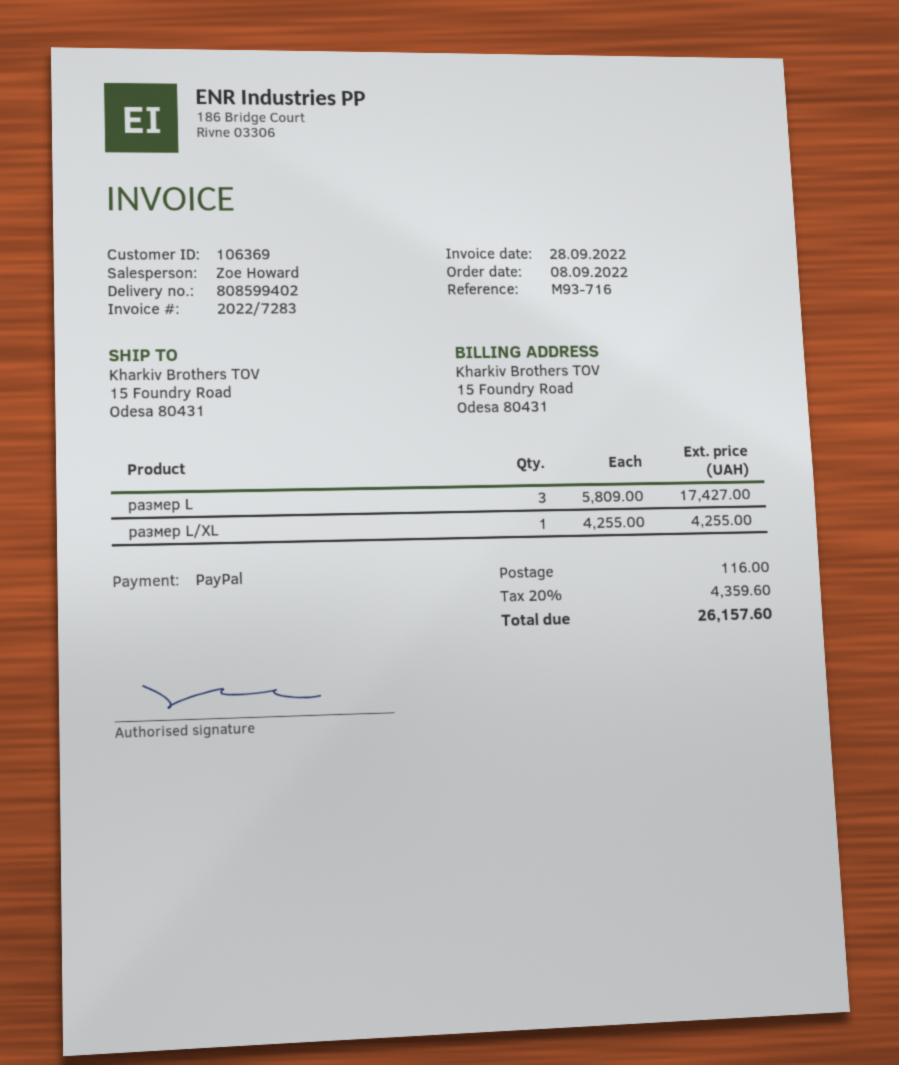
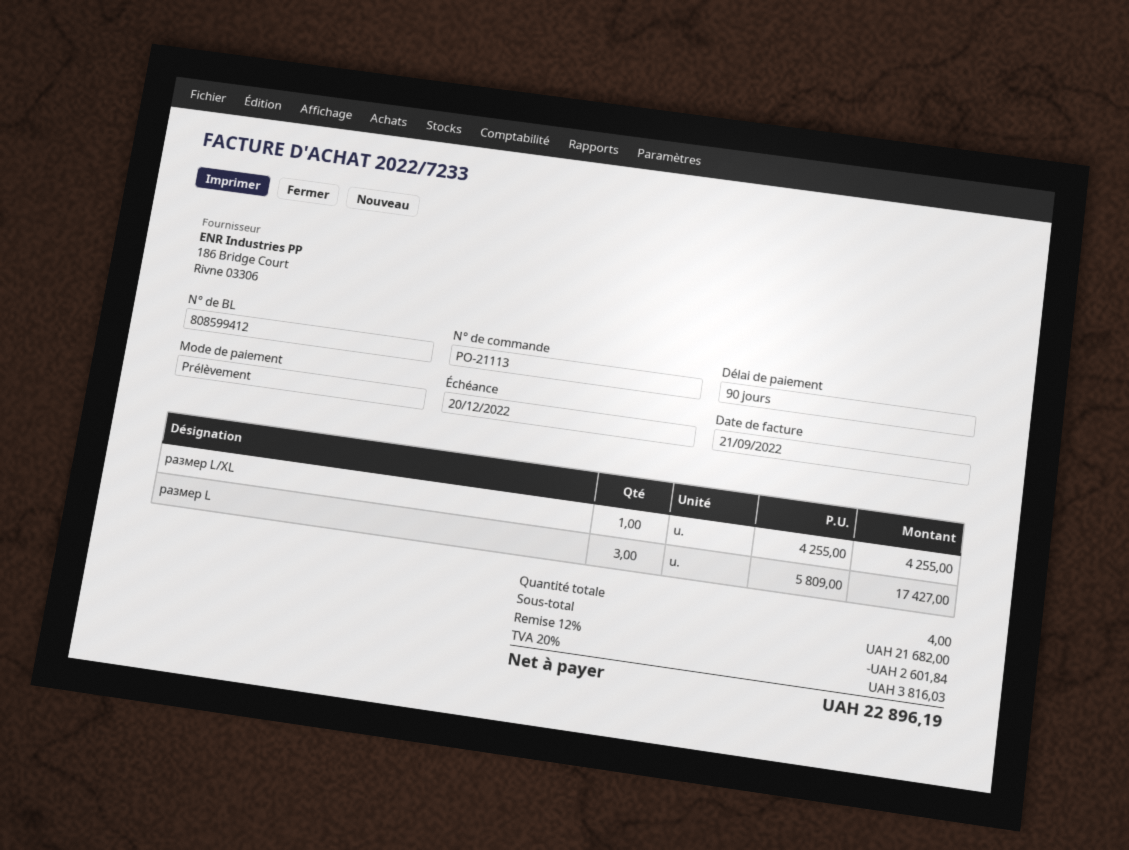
delivery note number: 808599402 -> 808599412
invoice number: 2022/7283 -> 2022/7233
invoice date: 2022-09-28 -> 2022-09-21
payment method: PayPal -> direct debit
discount: none -> 12% = 2601.84
shipping: 116.00 -> none
tax: 20% = 4359.60 -> 20% = 3816.03
total: 26157.60 -> 22896.19

